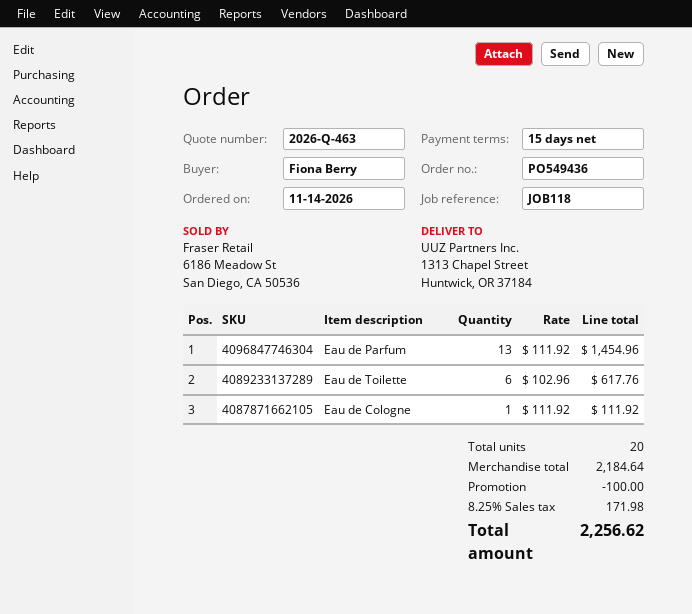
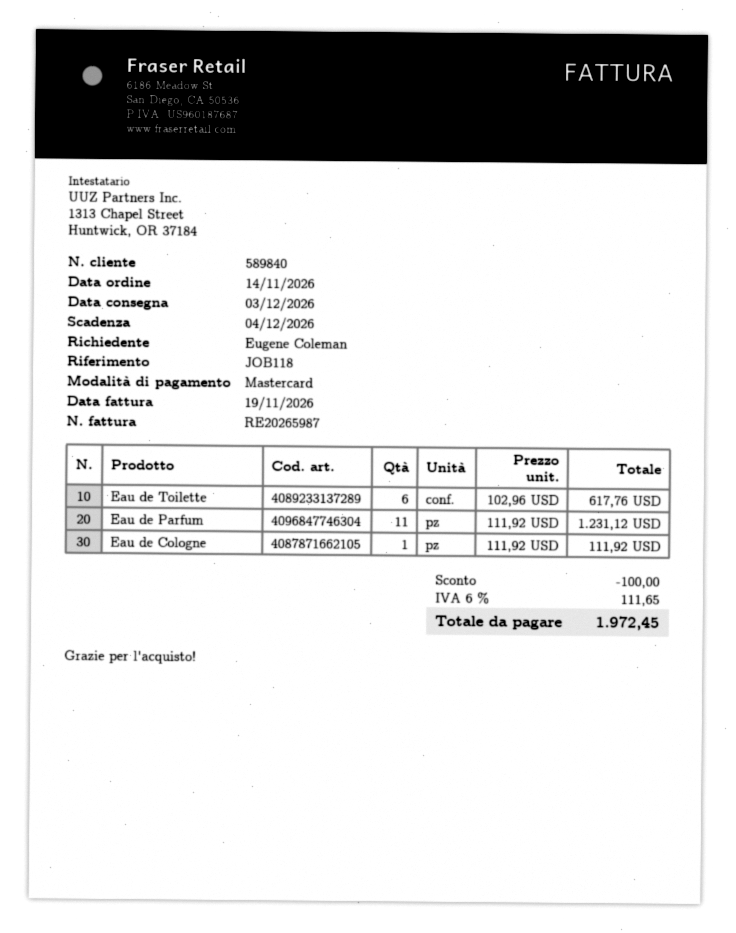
ordered by: Fiona Berry -> Eugene Coleman
Eau de Parfum: 13 x 111.92 = 1454.96 -> 11 x 111.92 = 1231.12
tax: 8.25% = 171.98 -> 6% = 111.65
total: 2256.62 -> 1972.45

